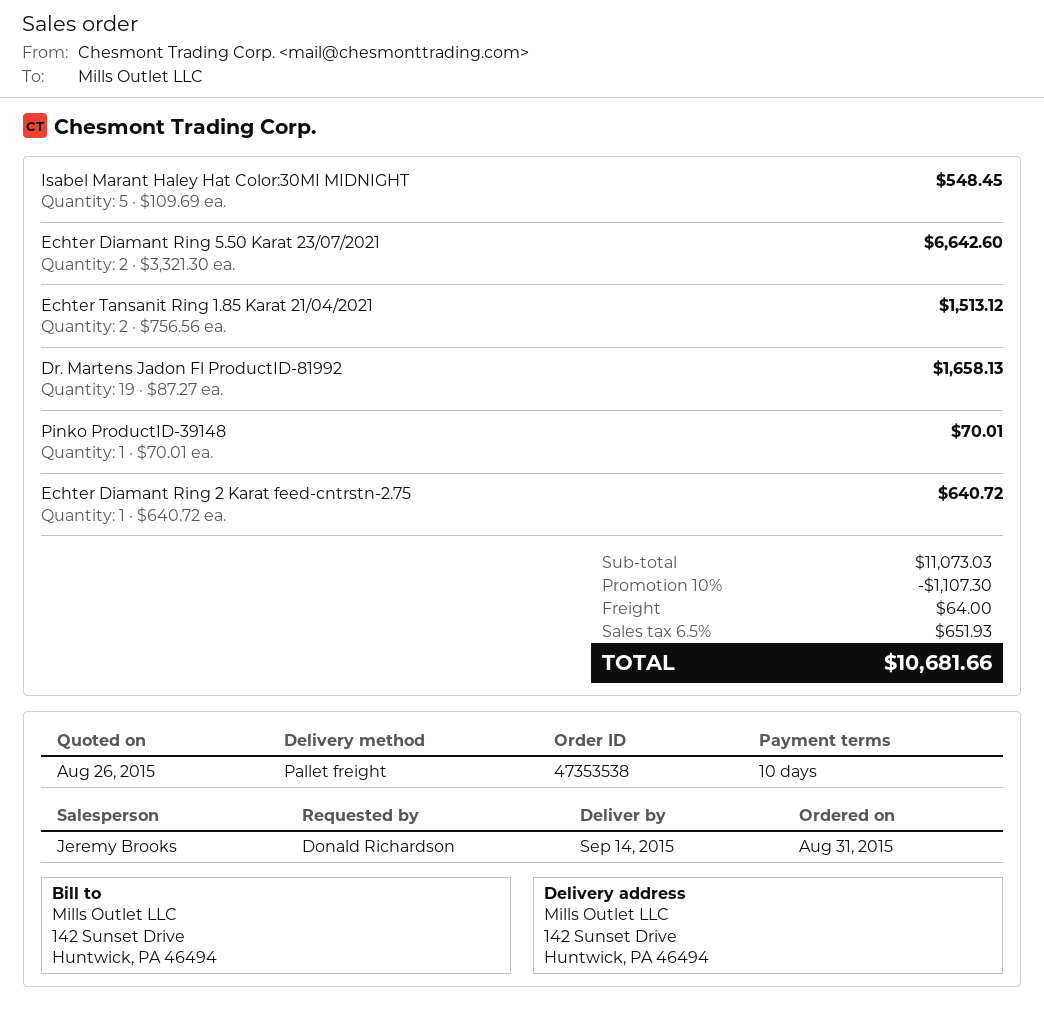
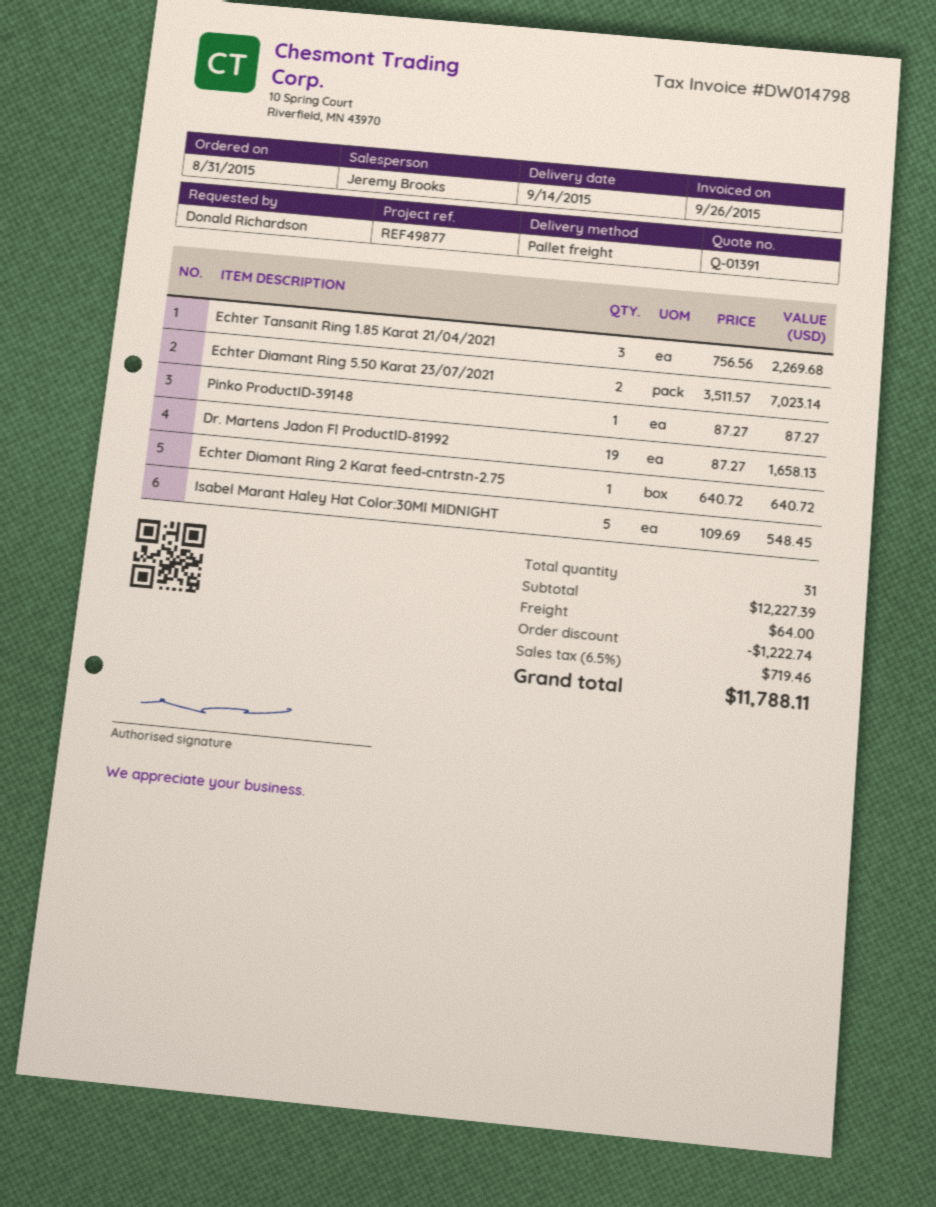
Echter Diamant Ring 5.50 Karat 23/07/2021: 2 x 3321.30 = 6642.60 -> 2 x 3511.57 = 7023.14
Echter Tansanit Ring 1.85 Karat 21/04/2021: 2 x 756.56 = 1513.12 -> 3 x 756.56 = 2269.68
Pinko ProductID-39148: 1 x 70.01 = 70.01 -> 1 x 87.27 = 87.27
subtotal: 11073.03 -> 12227.39
discount: 1107.30 -> 1222.74
tax: 6.5% = 651.93 -> 6.5% = 719.46
total: 10681.66 -> 11788.11

